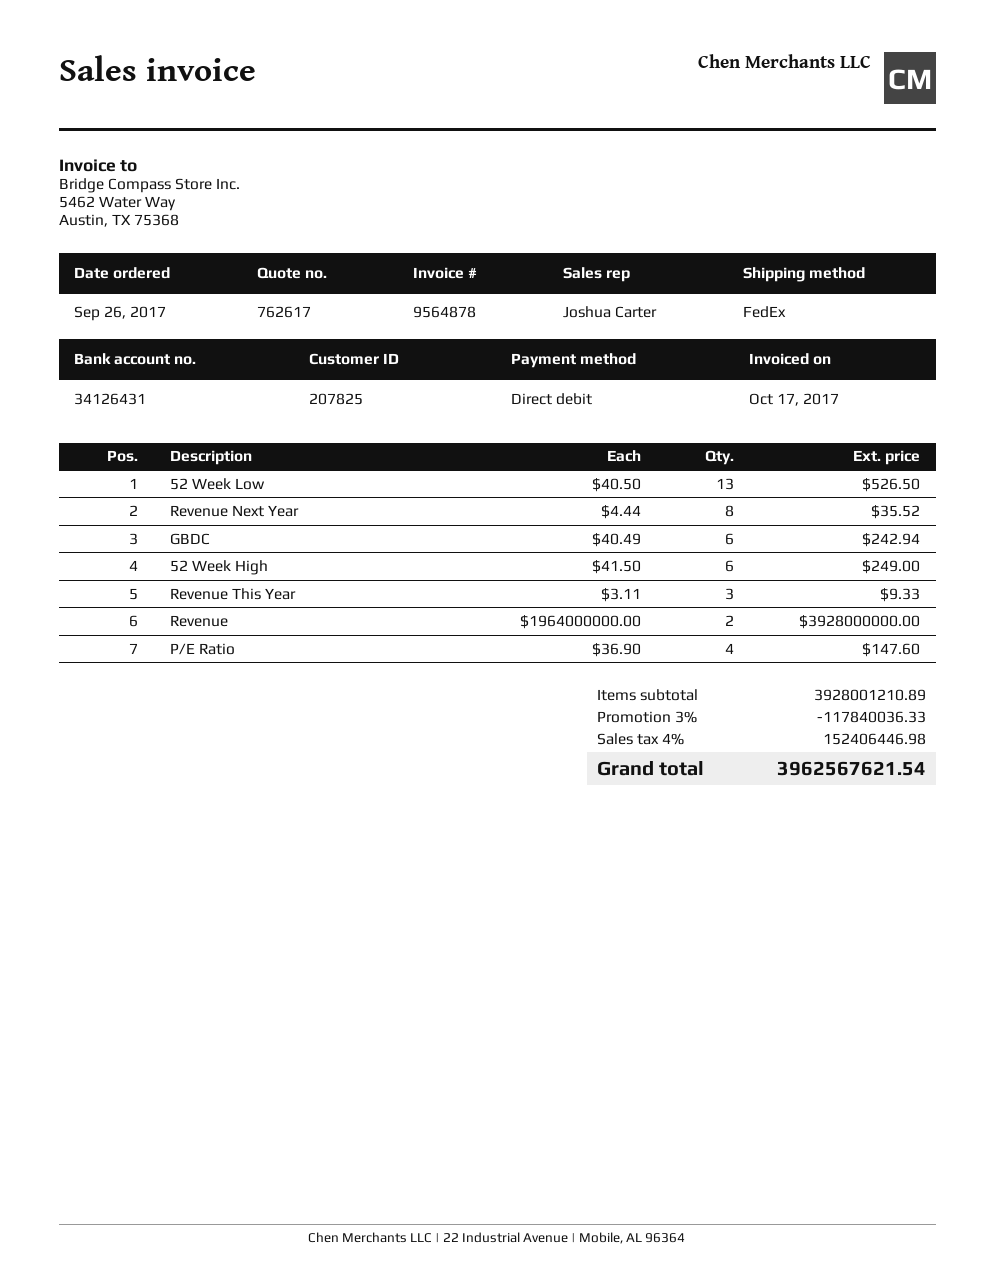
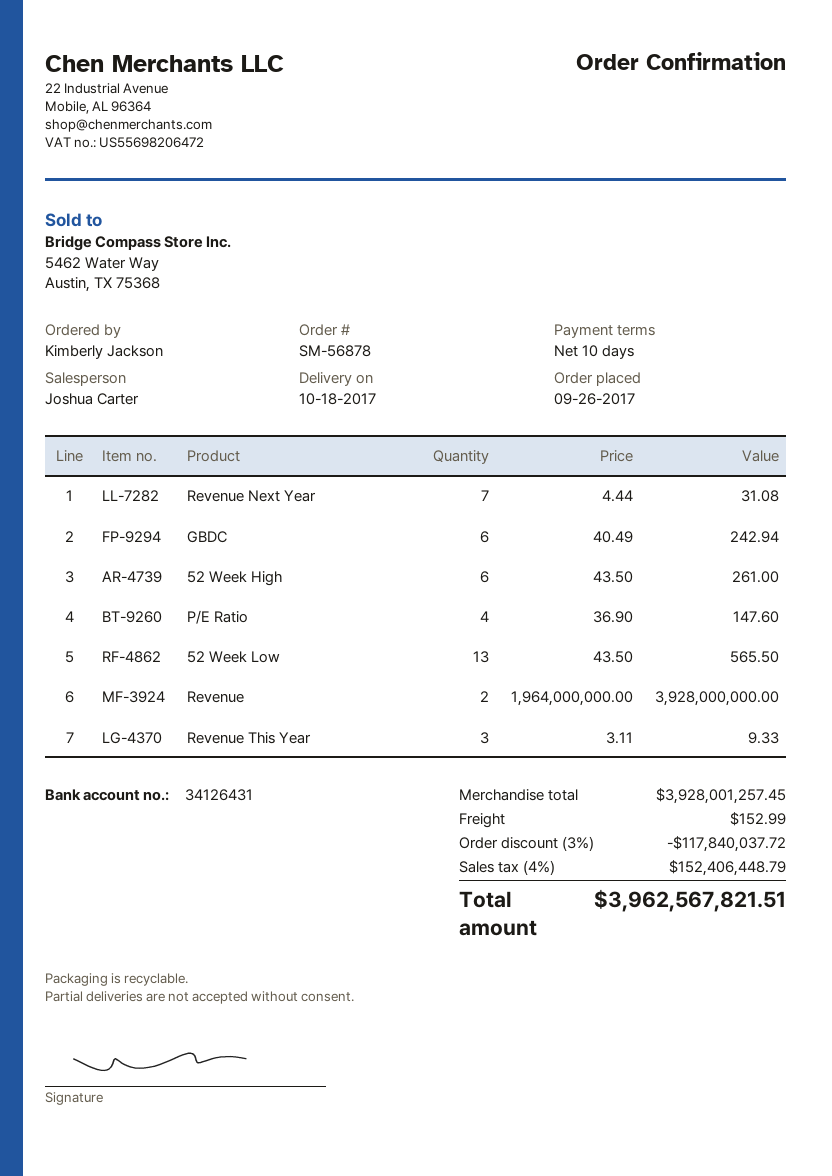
52 Week Low: 13 x 40.50 = 526.50 -> 13 x 43.50 = 565.50
Revenue Next Year: 8 x 4.44 = 35.52 -> 7 x 4.44 = 31.08
52 Week High: 6 x 41.50 = 249.00 -> 6 x 43.50 = 261.00
subtotal: 3928001210.89 -> 3928001257.45
discount: 3% = 117840036.33 -> 3% = 117840037.72
shipping: none -> 152.99
tax: 4% = 152406446.98 -> 4% = 152406448.79
total: 3962567621.54 -> 3962567821.51

